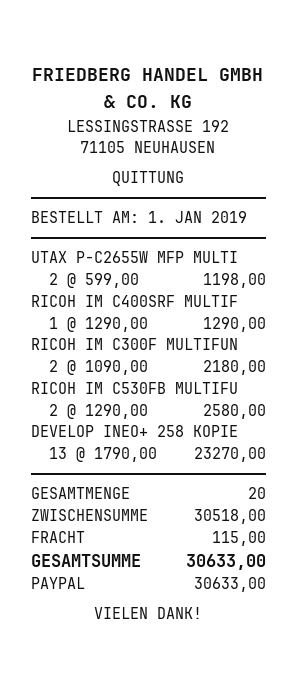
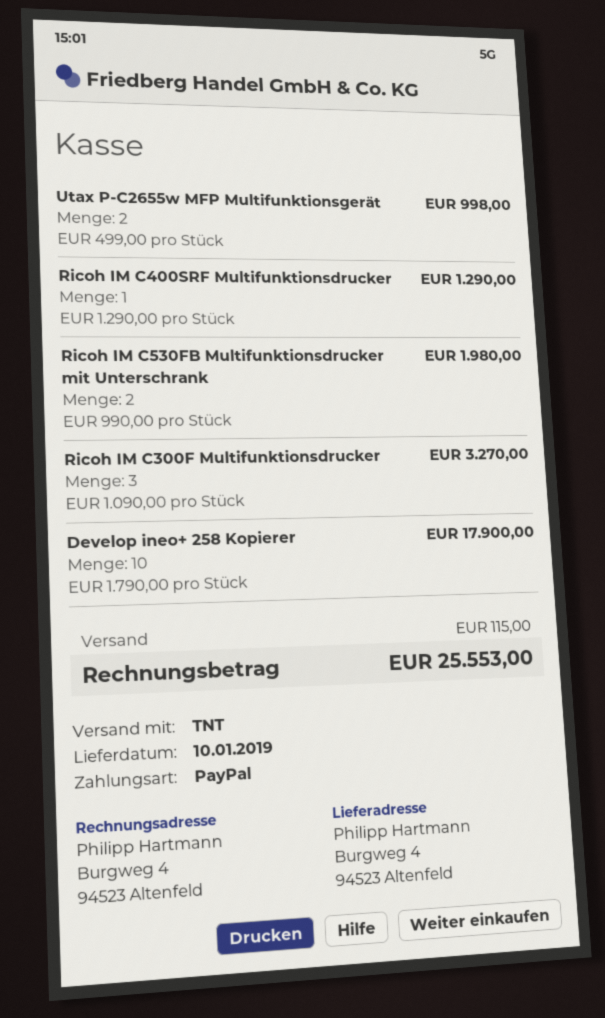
UTAX P-C2655W MFP MULTI: 2 x 599.00 = 1198.00 -> 2 x 499.00 = 998.00
RICOH IM C300F MULTIFUN: 2 x 1090.00 = 2180.00 -> 3 x 1090.00 = 3270.00
RICOH IM C530FB MULTIFU: 2 x 1290.00 = 2580.00 -> 2 x 990.00 = 1980.00
DEVELOP INEO+ 258 KOPIE: 13 x 1790.00 = 23270.00 -> 10 x 1790.00 = 17900.00
total: 30633.00 -> 25553.00

